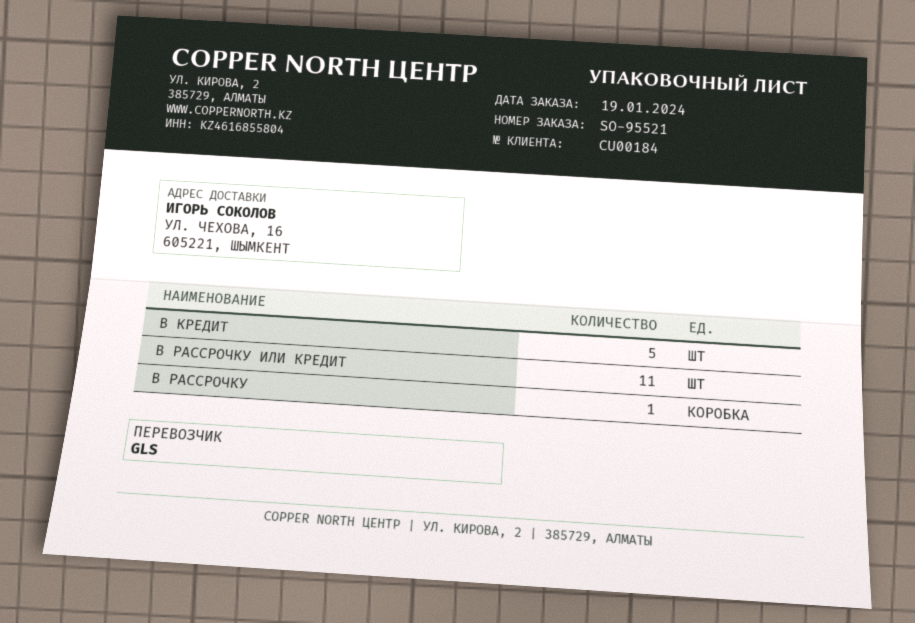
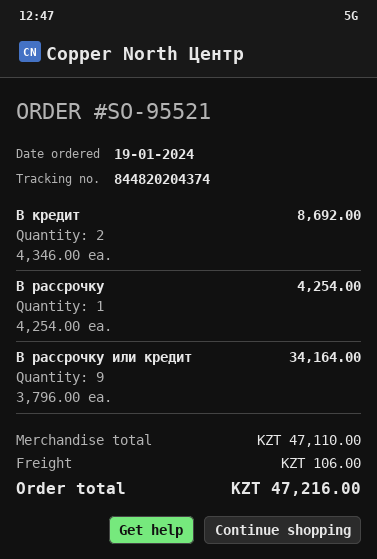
В КРЕДИТ: 5 -> 2
В РАССРОЧКУ ИЛИ КРЕДИТ: 11 -> 9

